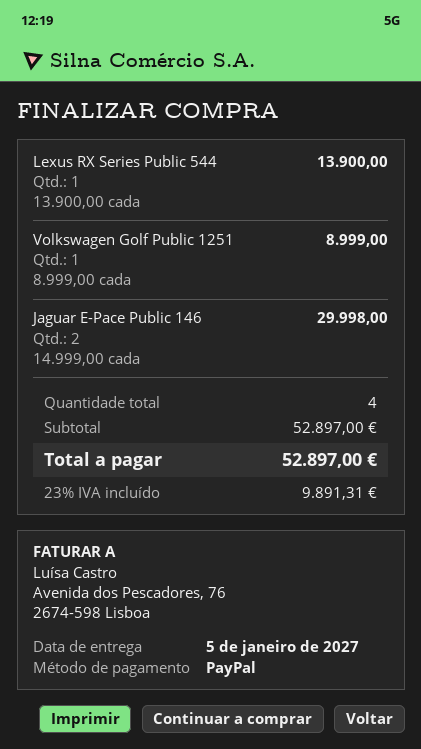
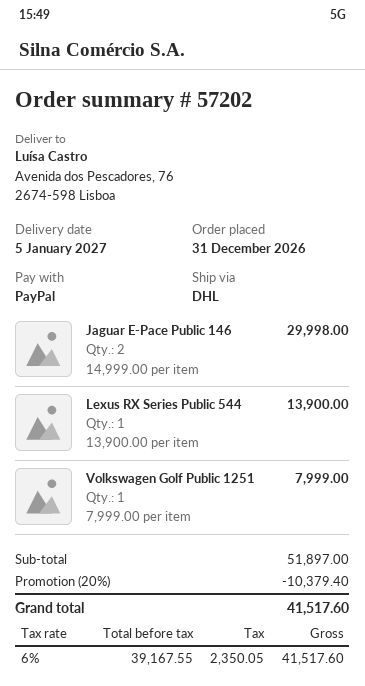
Volkswagen Golf Public 1251: 1 x 8999.00 = 8999.00 -> 1 x 7999.00 = 7999.00
subtotal: 52897.00 -> 51897.00
discount: none -> 20% = 10379.40
tax: 23% = 9891.31 -> 6% = 2350.05
total: 52897.00 -> 41517.60

